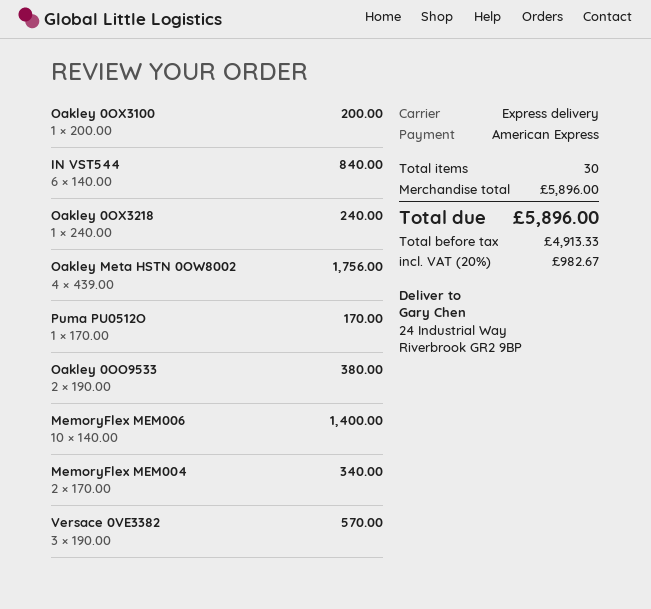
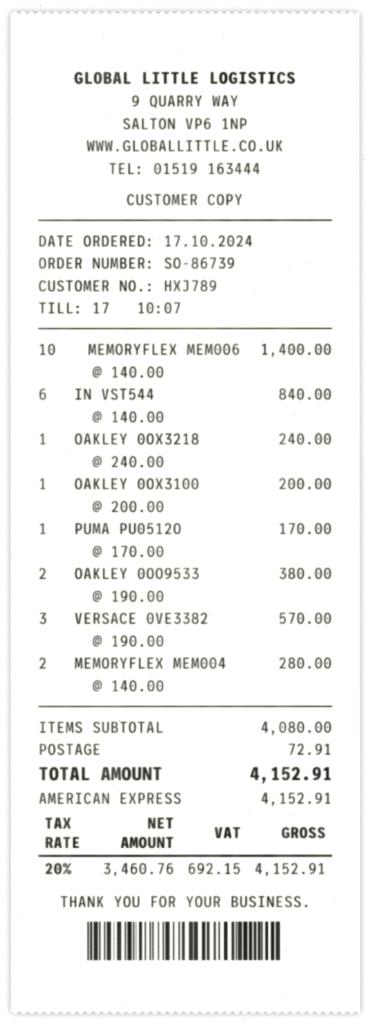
Oakley Meta HSTN 0OW8002: 4 x 439.00 = 1756.00 -> none
MemoryFlex MEM004: 2 x 170.00 = 340.00 -> 2 x 140.00 = 280.00
subtotal: 5896.00 -> 4080.00
shipping: none -> 72.91
net: 4913.33 -> 3460.76
tax: 20% = 982.67 -> 20% = 692.15
total: 5896.00 -> 4152.91

